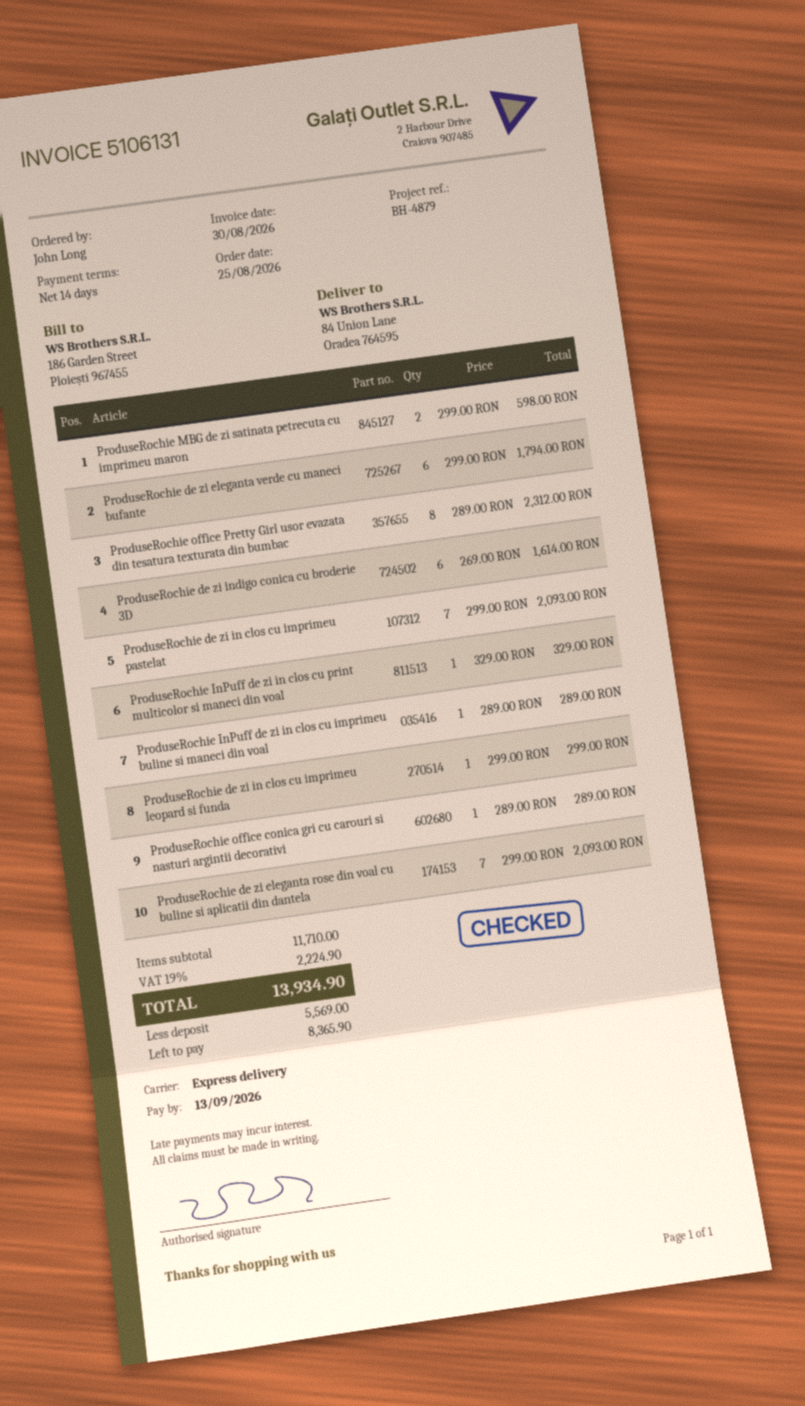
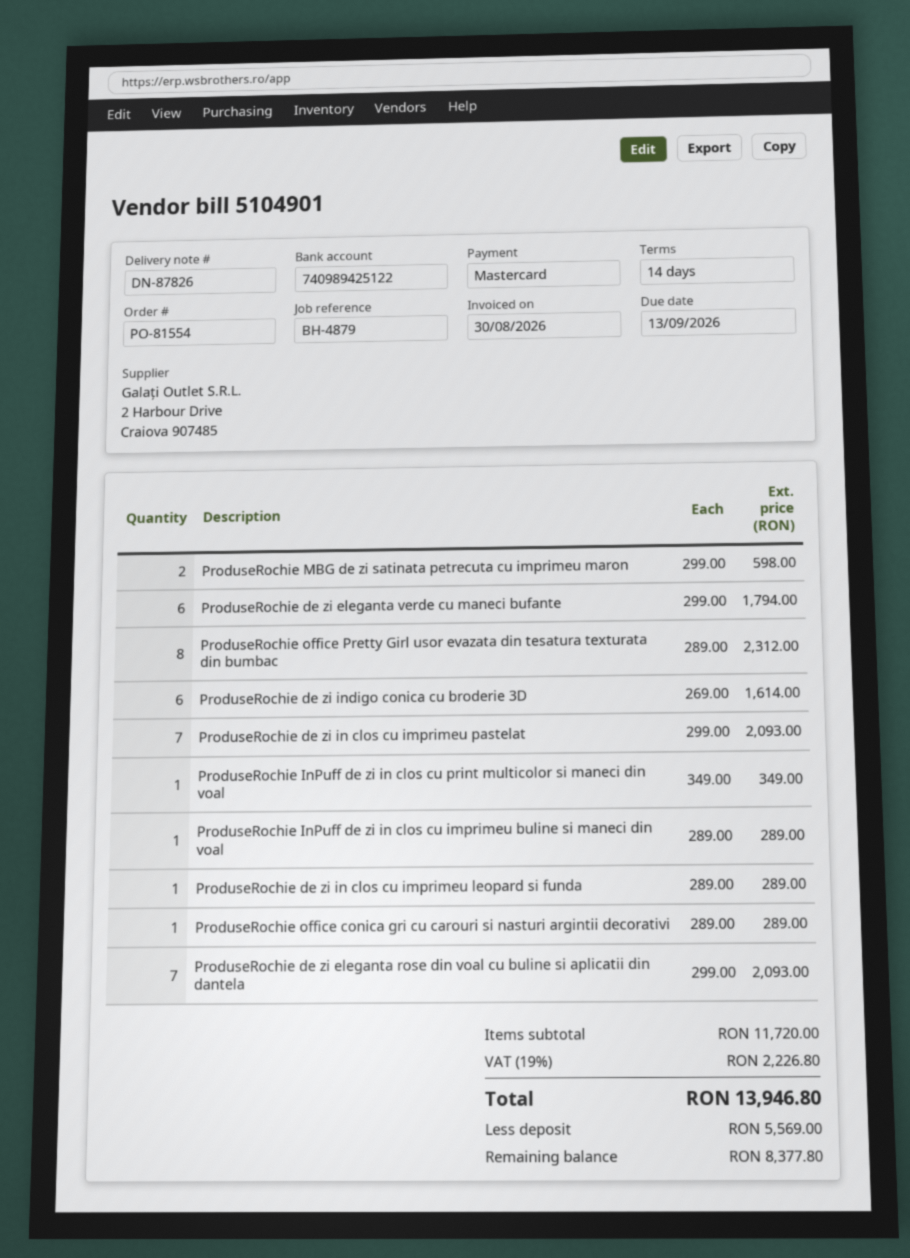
invoice number: 5106131 -> 5104901
ProduseRochie InPuff de zi in clos cu print multicolor si maneci din voal: 1 x 329.00 = 329.00 -> 1 x 349.00 = 349.00
ProduseRochie de zi in clos cu imprimeu leopard si funda: 1 x 299.00 = 299.00 -> 1 x 289.00 = 289.00
subtotal: 11710.00 -> 11720.00
tax: 19% = 2224.90 -> 19% = 2226.80
total: 13934.90 -> 13946.80
balance: 8365.90 -> 8377.80

